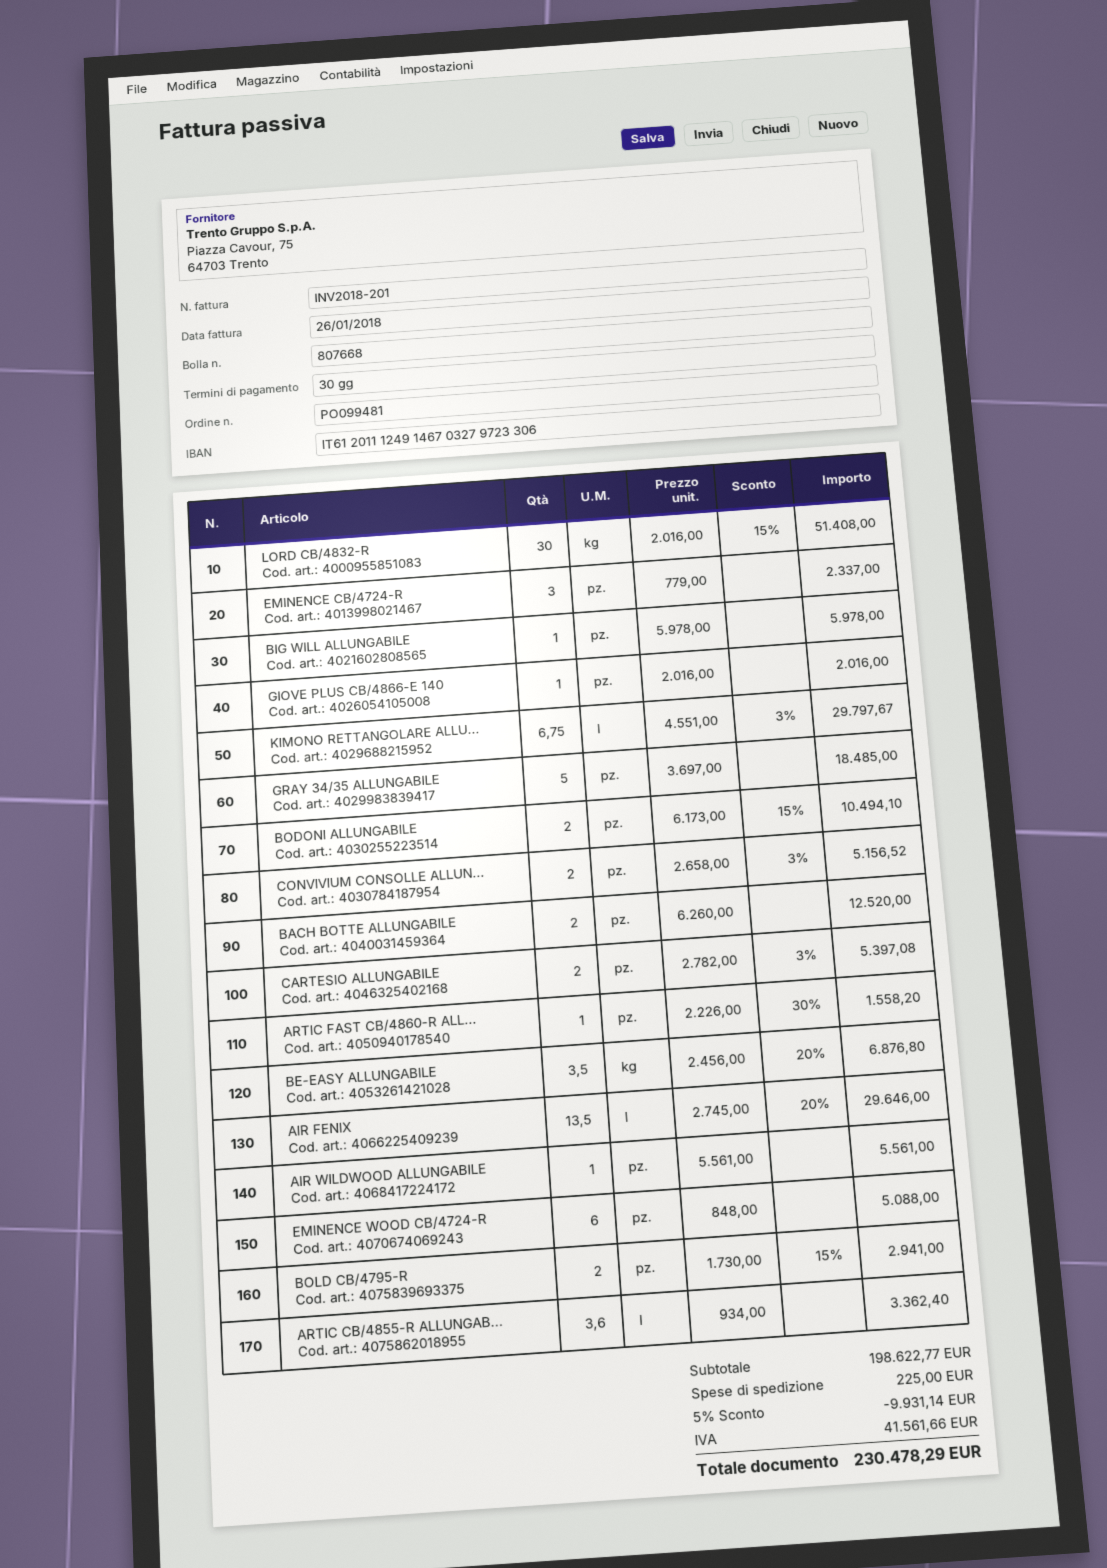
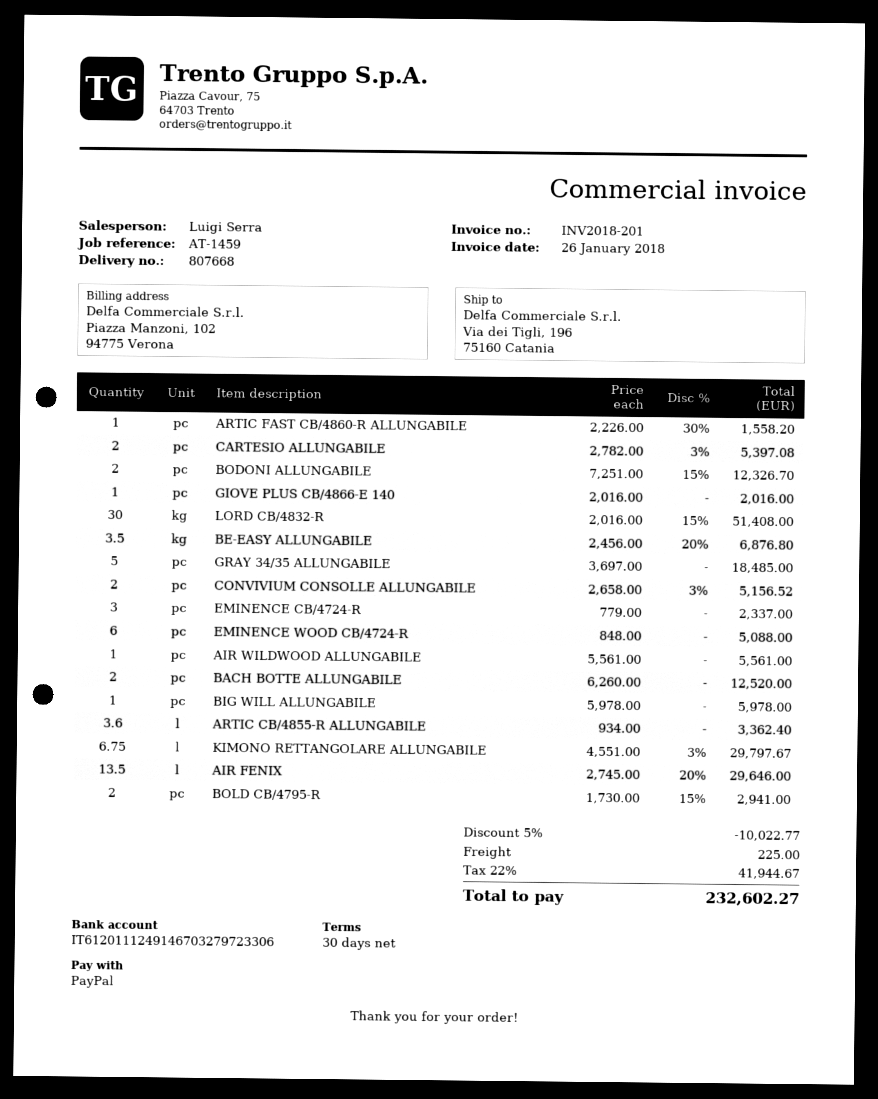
BODONI ALLUNGABILE: 2 x 6173.00 - 15% = 10494.10 -> 2 x 7251.00 - 15% = 12326.70
discount: 5% = 9931.14 -> 5% = 10022.77
tax: 41561.66 -> 41944.67
total: 230478.29 -> 232602.27

